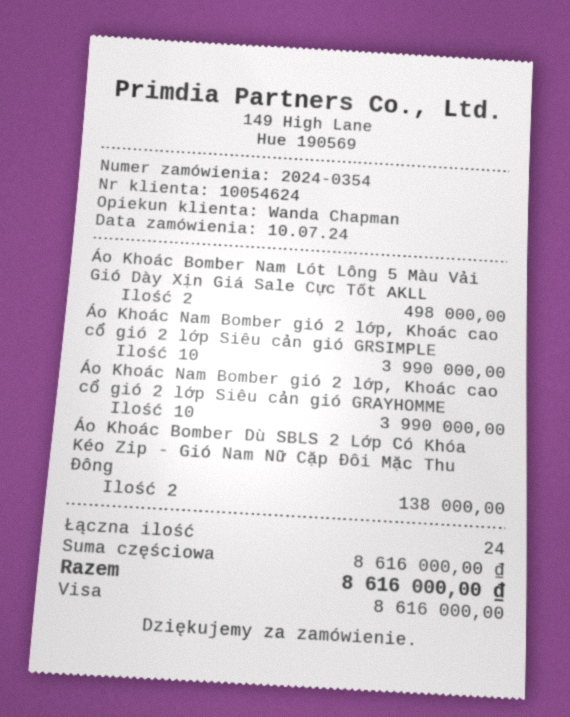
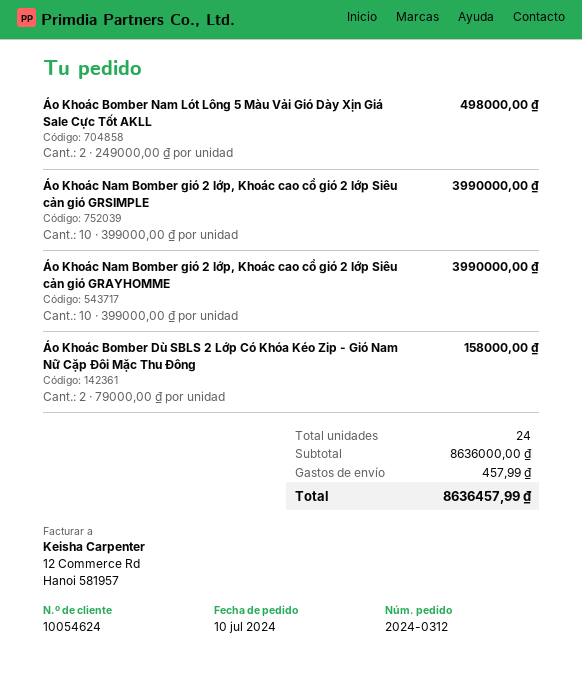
order number: 2024-0354 -> 2024-0312
Áo Khoác Bomber Dù SBLS 2 Lớp Có Khóa Kéo Zip - Gió Nam Nữ Cặp Đôi Mặc Thu Đông: 2 for 138000.00 -> 2 for 158000.00
subtotal: 8616000.00 -> 8636000.00
shipping: none -> 457.99
total: 8616000.00 -> 8636457.99

